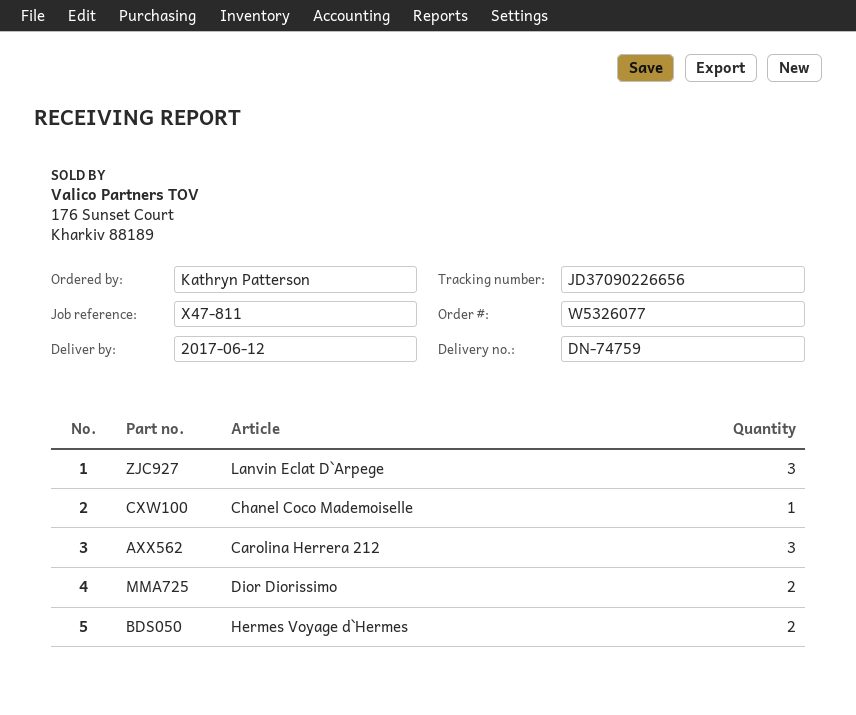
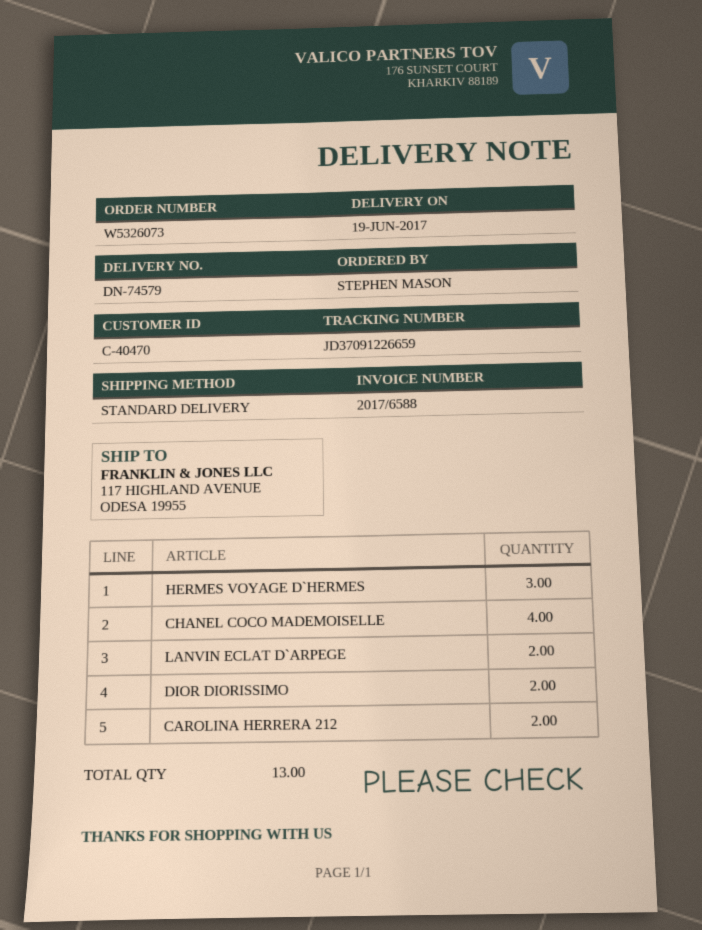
order number: W5326077 -> W5326073
delivery note number: DN-74759 -> DN-74579
delivery date: 2017-06-12 -> 2017-06-19
ordered by: Kathryn Patterson -> STEPHEN MASON
tracking number: JD37090226656 -> JD37091226659
Lanvin Eclat D`Arpege: 3 -> 2
Chanel Coco Mademoiselle: 1 -> 4
Carolina Herrera 212: 3 -> 2
Hermes Voyage d`Hermes: 2 -> 3

